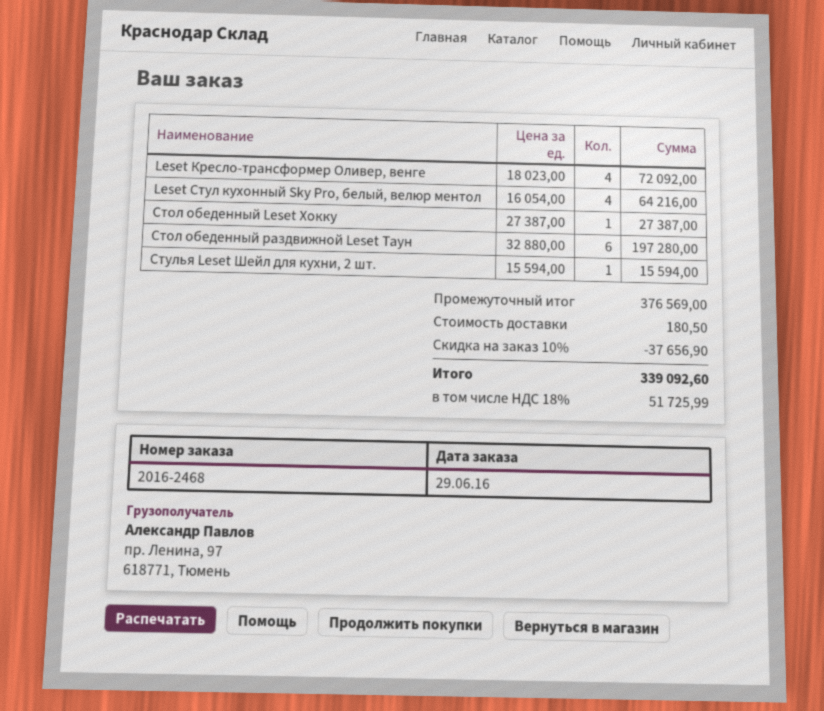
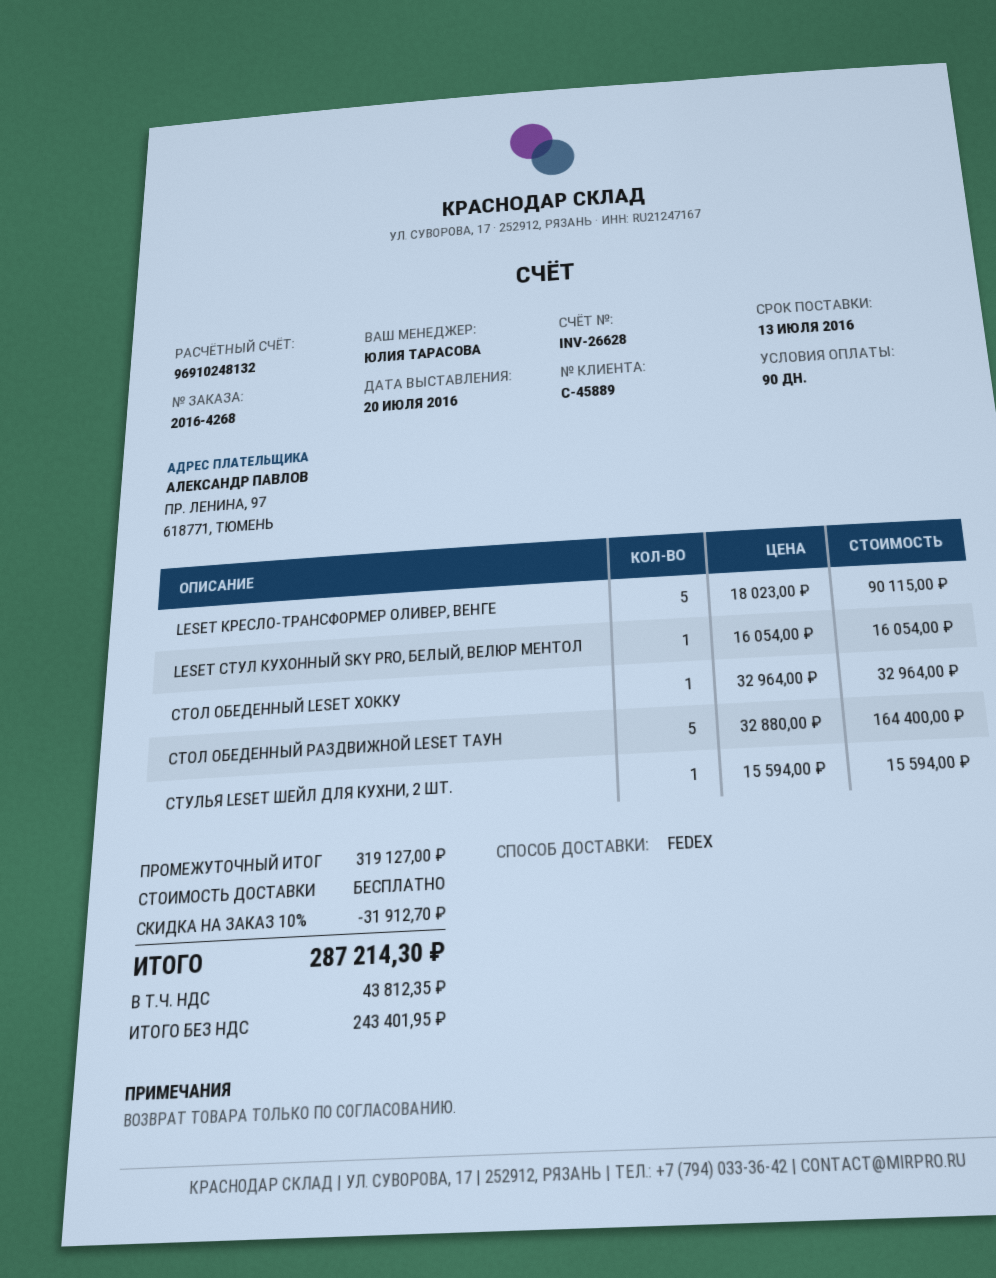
order number: 2016-2468 -> 2016-4268
Leset Кресло-трансформер Оливер, венге: 4 x 18023.00 = 72092.00 -> 5 x 18023.00 = 90115.00
Leset Стул кухонный Sky Pro, белый, велюр ментол: 4 x 16054.00 = 64216.00 -> 1 x 16054.00 = 16054.00
Стол обеденный Leset Хокку: 1 x 27387.00 = 27387.00 -> 1 x 32964.00 = 32964.00
Стол обеденный раздвижной Leset Таун: 6 x 32880.00 = 197280.00 -> 5 x 32880.00 = 164400.00
subtotal: 376569.00 -> 319127.00
discount: 10% = 37656.90 -> 10% = 31912.70
shipping: 180.50 -> 0.00
tax: 51725.99 -> 43812.35
total: 339092.60 -> 287214.30

